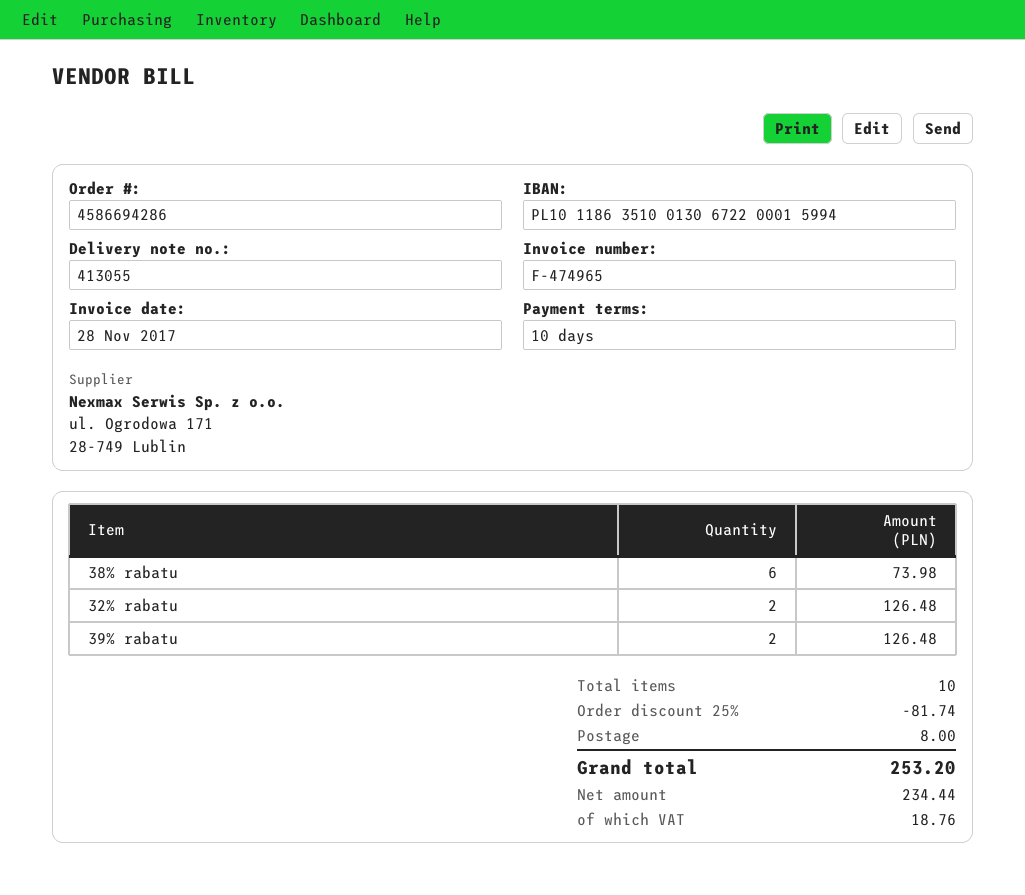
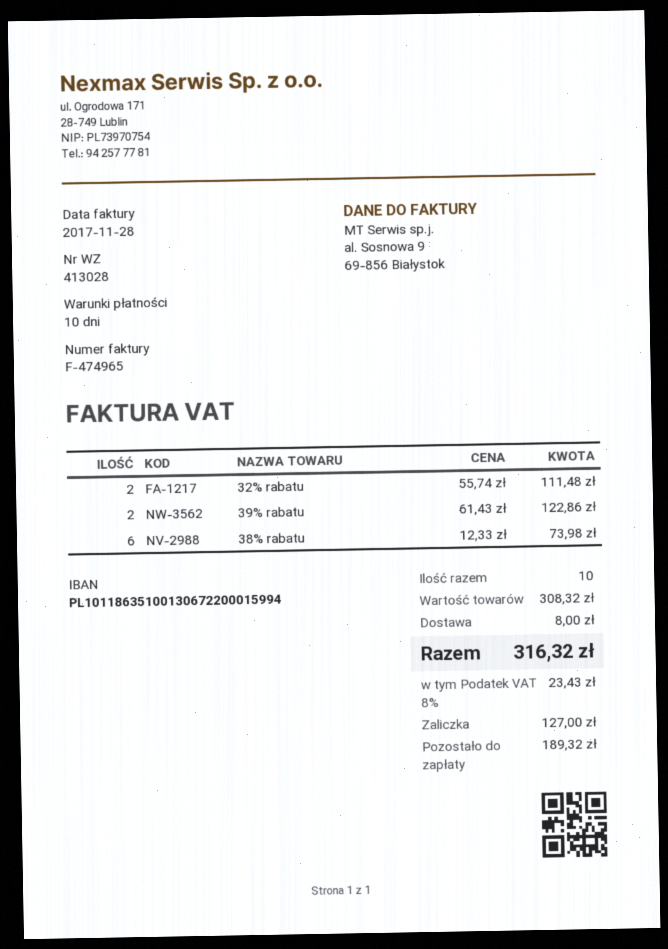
delivery note number: 413055 -> 413028
32% rabatu: 2 for 126.48 -> 2 for 111.48
39% rabatu: 2 for 126.48 -> 2 for 122.86
discount: 25% = 81.74 -> none
tax: 18.76 -> 23.43
total: 253.20 -> 316.32

